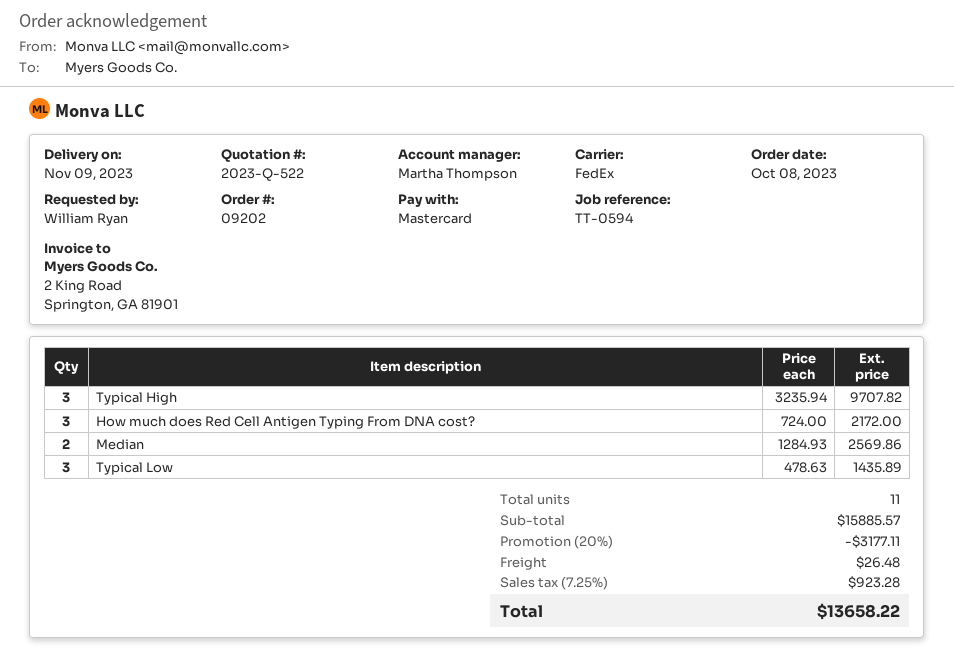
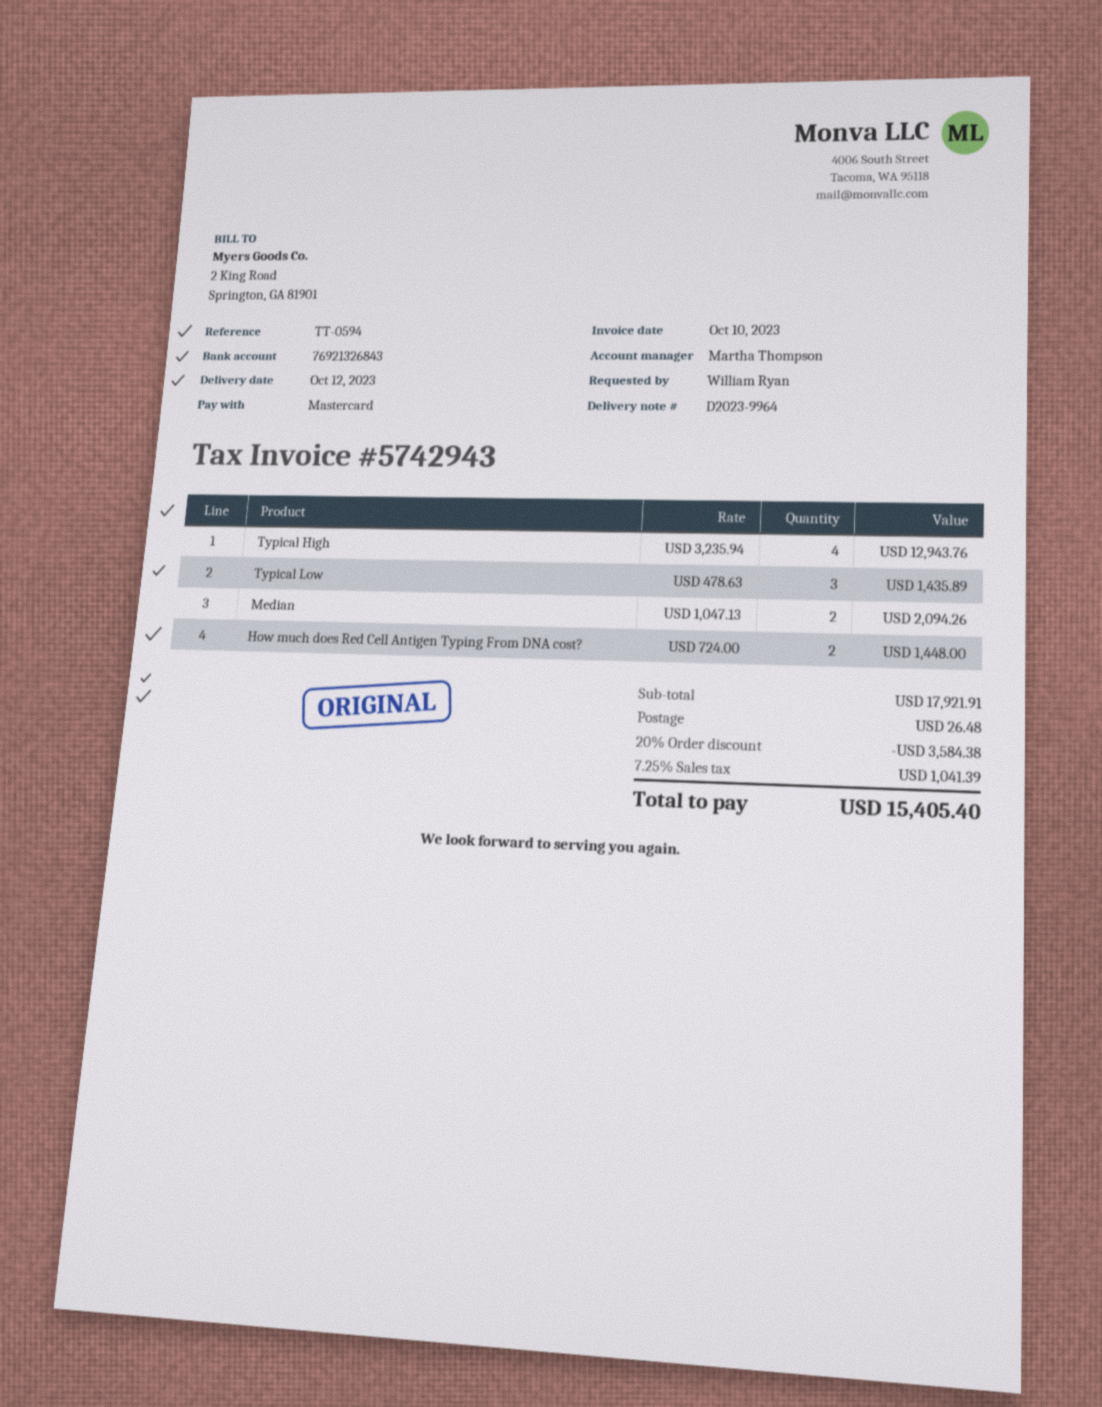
delivery date: 2023-11-09 -> 2023-10-12
Typical High: 3 x 3235.94 = 9707.82 -> 4 x 3235.94 = 12943.76
How much does Red Cell Antigen Typing From DNA cost?: 3 x 724.00 = 2172.00 -> 2 x 724.00 = 1448.00
Median: 2 x 1284.93 = 2569.86 -> 2 x 1047.13 = 2094.26
subtotal: 15885.57 -> 17921.91
discount: 20% = 3177.11 -> 20% = 3584.38
tax: 7.25% = 923.28 -> 7.25% = 1041.39
total: 13658.22 -> 15405.40

